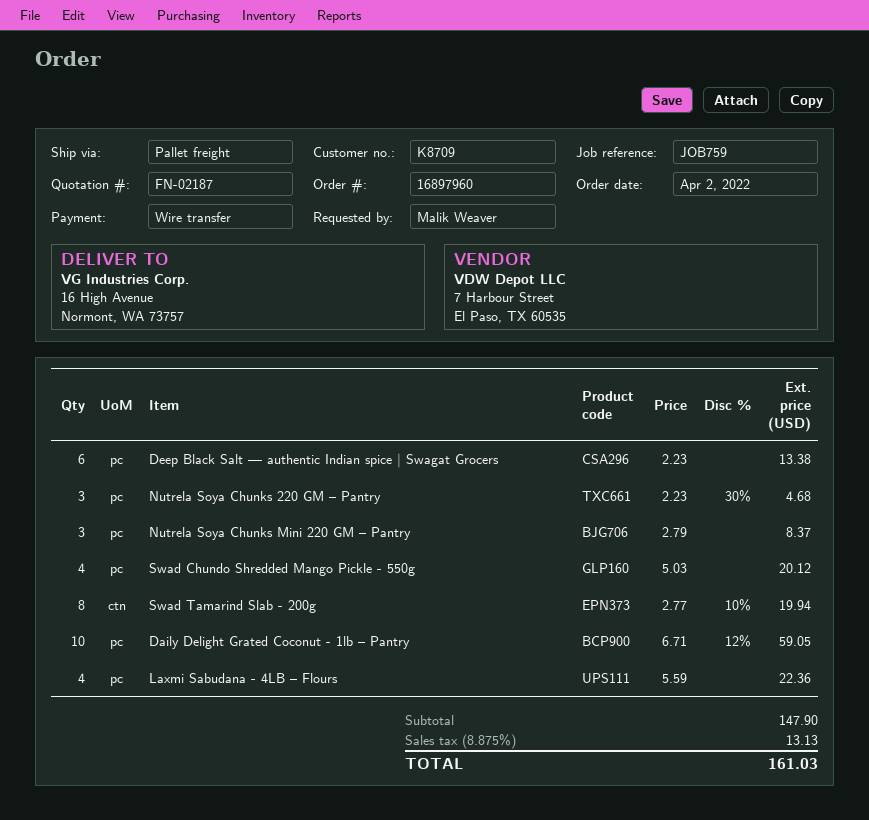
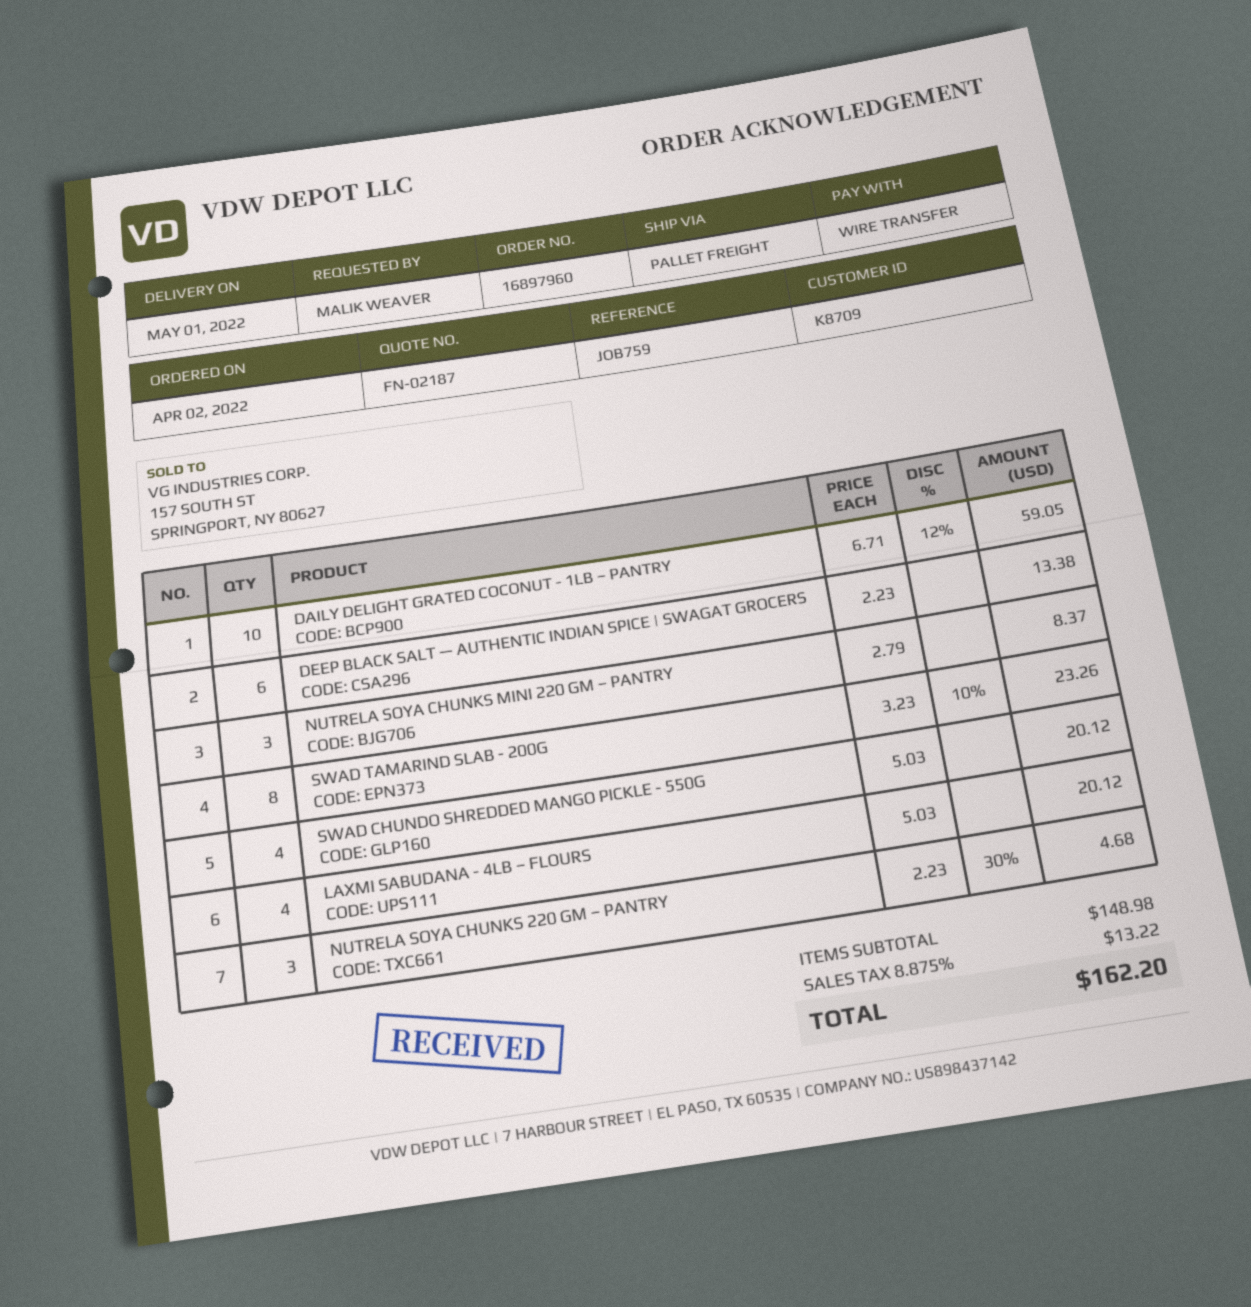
Swad Tamarind Slab - 200g: 8 x 2.77 - 10% = 19.94 -> 8 x 3.23 - 10% = 23.26
Laxmi Sabudana - 4LB – Flours: 4 x 5.59 = 22.36 -> 4 x 5.03 = 20.12
subtotal: 147.90 -> 148.98
tax: 8.875% = 13.13 -> 8.875% = 13.22
total: 161.03 -> 162.20

